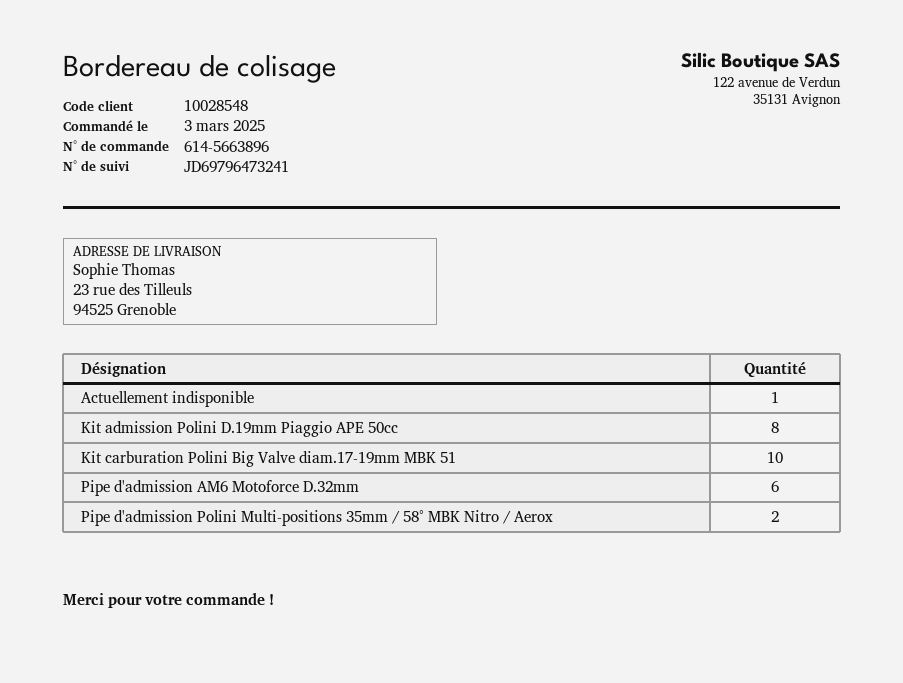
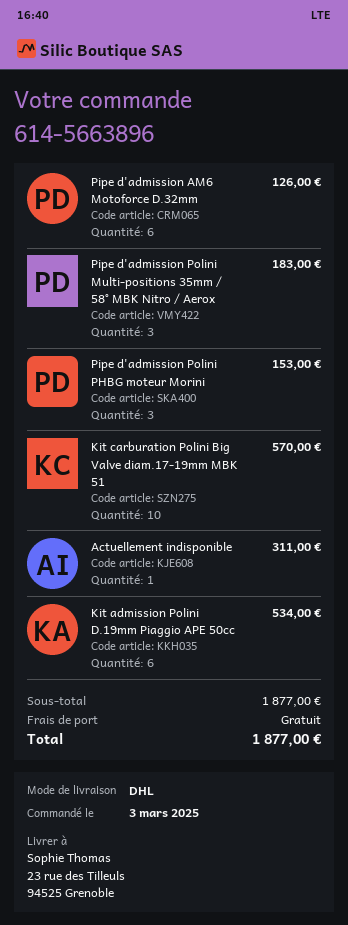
Kit admission Polini D.19mm Piaggio APE 50cc: 8 -> 6
Pipe d'admission Polini Multi-positions 35mm / 58° MBK Nitro / Aerox: 2 -> 3
Pipe d'admission Polini PHBG moteur Morini: none -> 3

